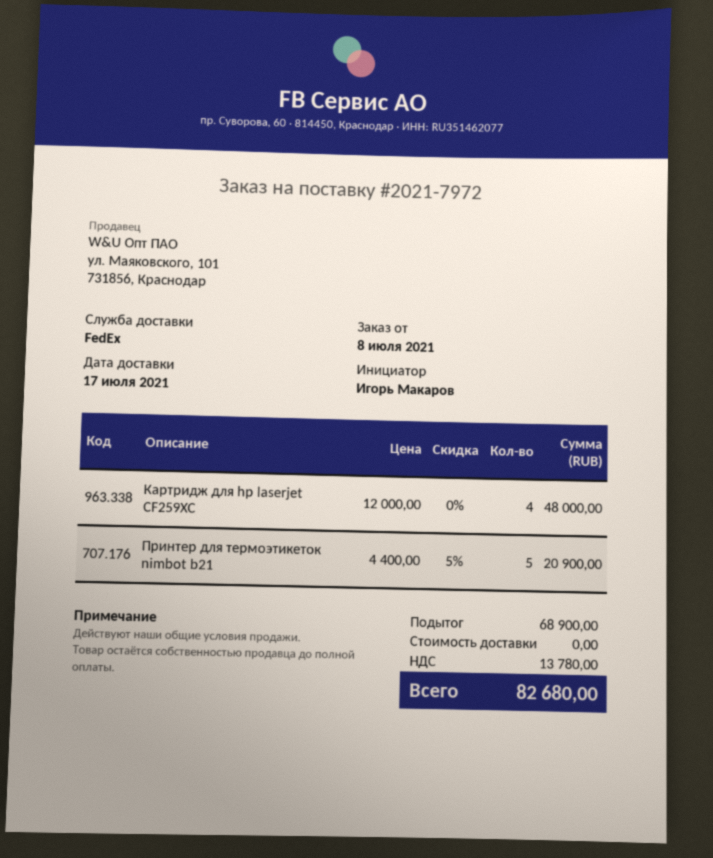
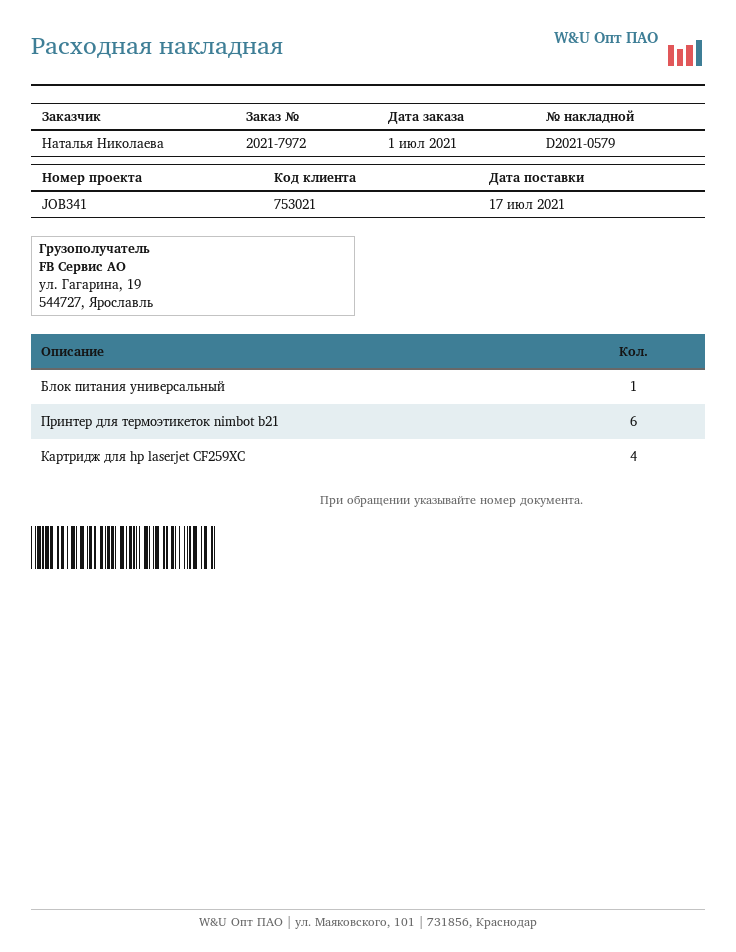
order date: 2021-07-08 -> 2021-07-01
ordered by: Игорь Макаров -> Наталья Николаева
Принтер для термоэтикеток nimbot b21: 5 -> 6
Блок питания универсальный: none -> 1

